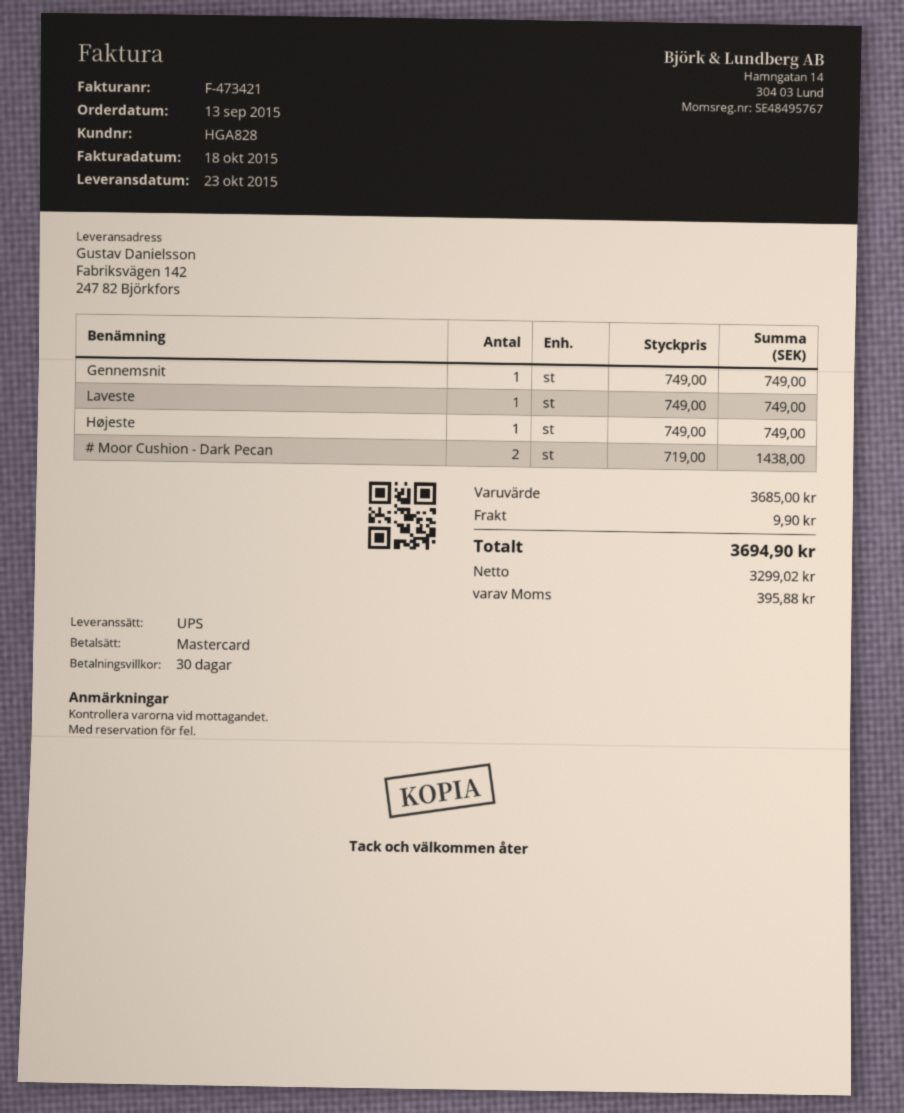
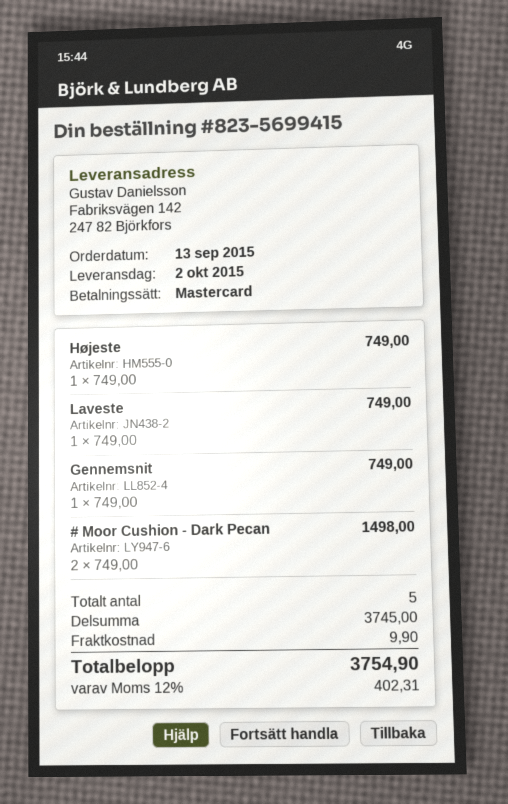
delivery date: 2015-10-23 -> 2015-10-02
# Moor Cushion - Dark Pecan: 2 x 719.00 = 1438.00 -> 2 x 749.00 = 1498.00
subtotal: 3685.00 -> 3745.00
tax: 395.88 -> 402.31
total: 3694.90 -> 3754.90

